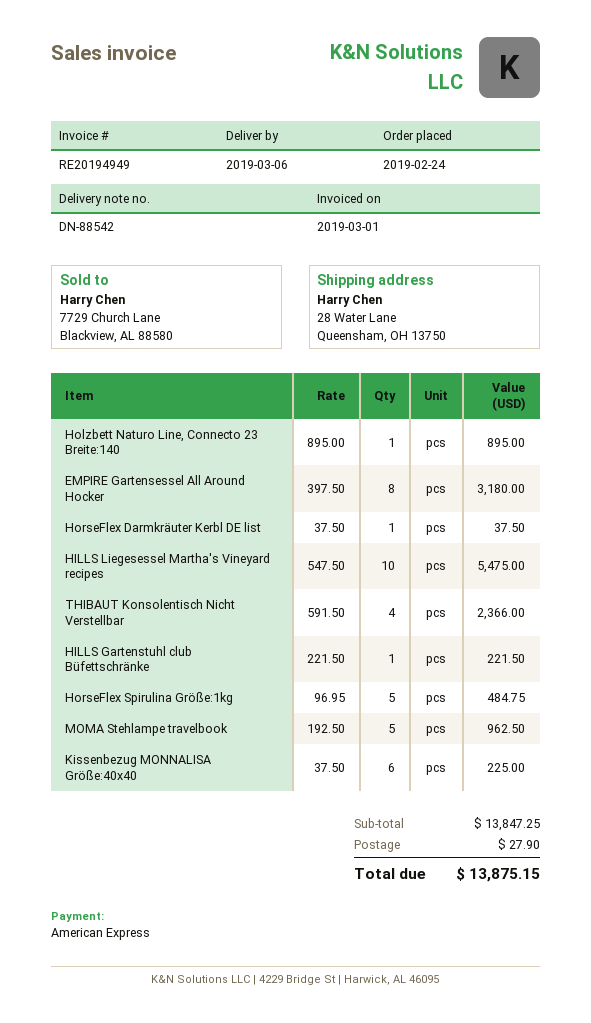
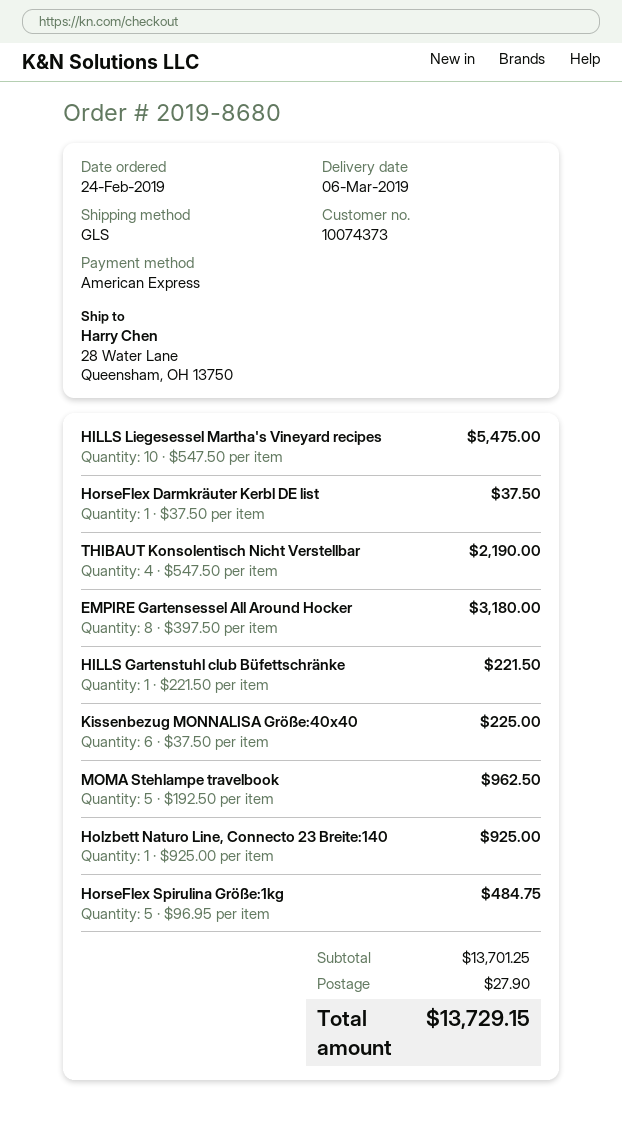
Holzbett Naturo Line, Connecto 23 Breite:140: 1 x 895.00 = 895.00 -> 1 x 925.00 = 925.00
THIBAUT Konsolentisch Nicht Verstellbar: 4 x 591.50 = 2366.00 -> 4 x 547.50 = 2190.00
subtotal: 13847.25 -> 13701.25
total: 13875.15 -> 13729.15

